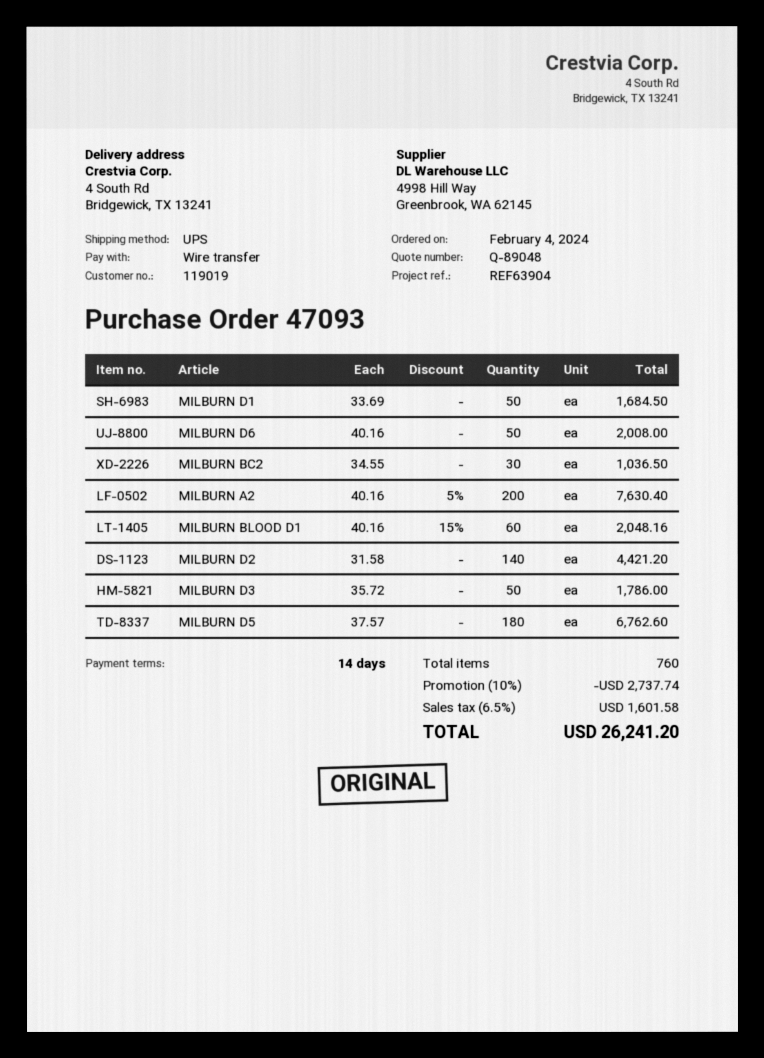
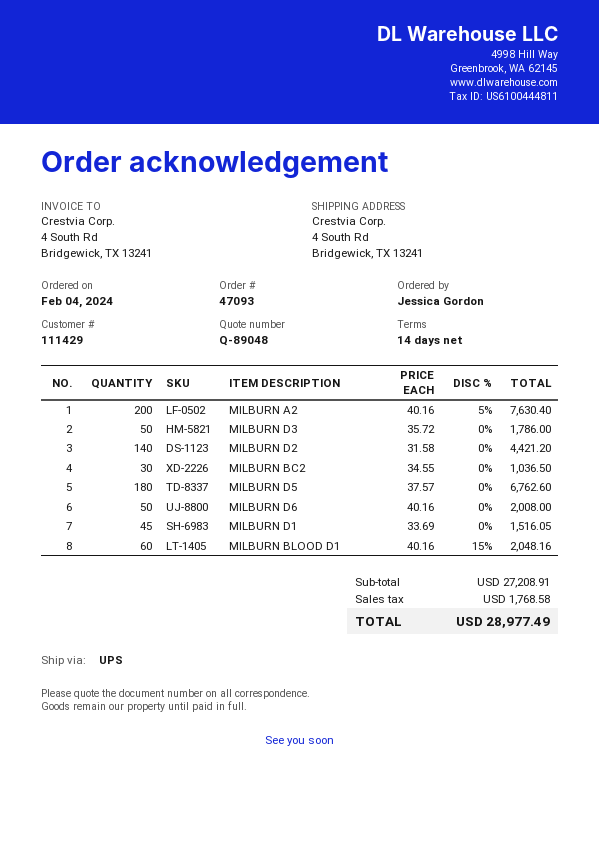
customer number: 119019 -> 111429
MILBURN D1: 50 x 33.69 = 1684.50 -> 45 x 33.69 = 1516.05
discount: 10% = 2737.74 -> none
tax: 1601.58 -> 1768.58
total: 26241.20 -> 28977.49

